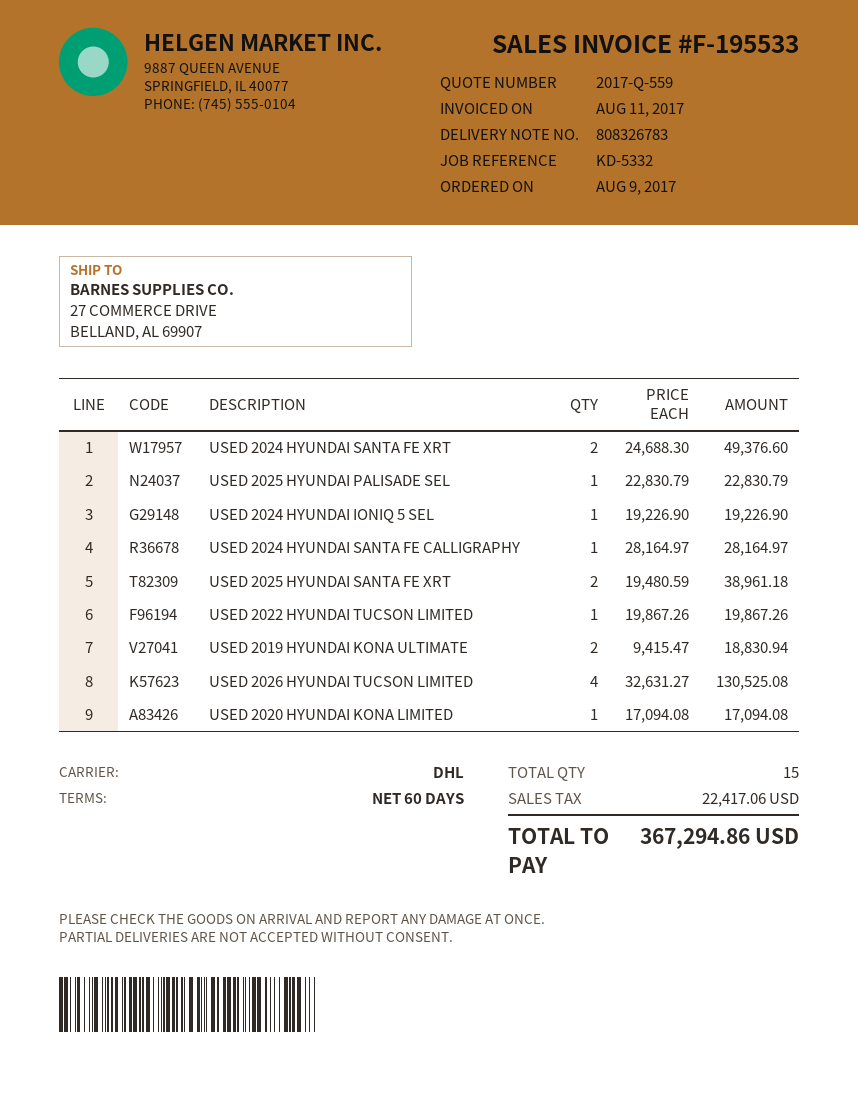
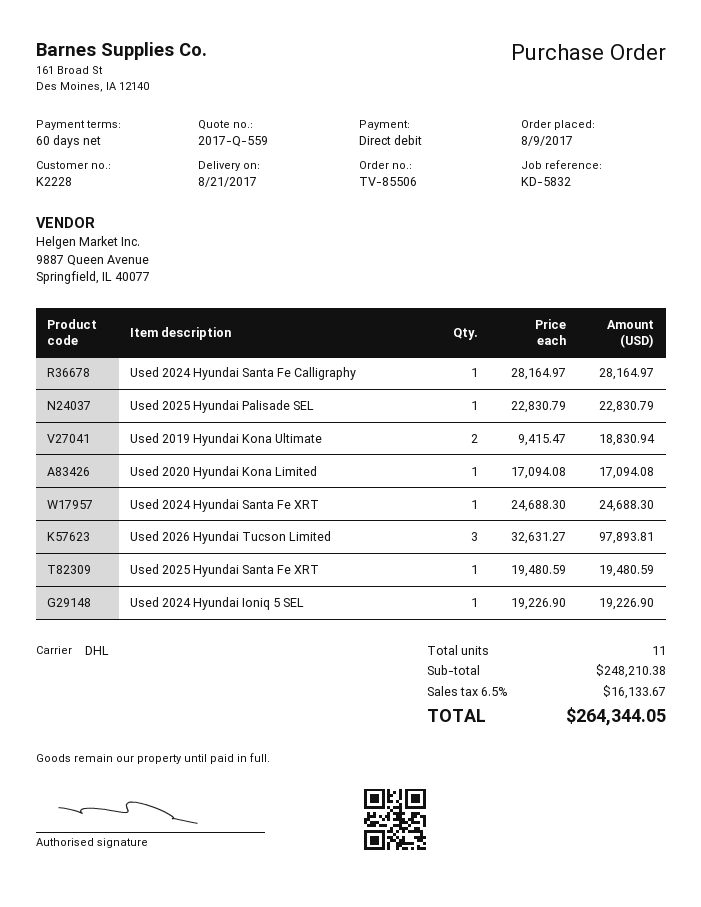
reference: KD-5332 -> KD-5832
USED 2024 HYUNDAI SANTA FE XRT: 2 x 24688.30 = 49376.60 -> 1 x 24688.30 = 24688.30
USED 2025 HYUNDAI SANTA FE XRT: 2 x 19480.59 = 38961.18 -> 1 x 19480.59 = 19480.59
USED 2022 HYUNDAI TUCSON LIMITED: 1 x 19867.26 = 19867.26 -> none
USED 2026 HYUNDAI TUCSON LIMITED: 4 x 32631.27 = 130525.08 -> 3 x 32631.27 = 97893.81
total quantity: 15 -> 11
tax: 22417.06 -> 16133.67
total: 367294.86 -> 264344.05

